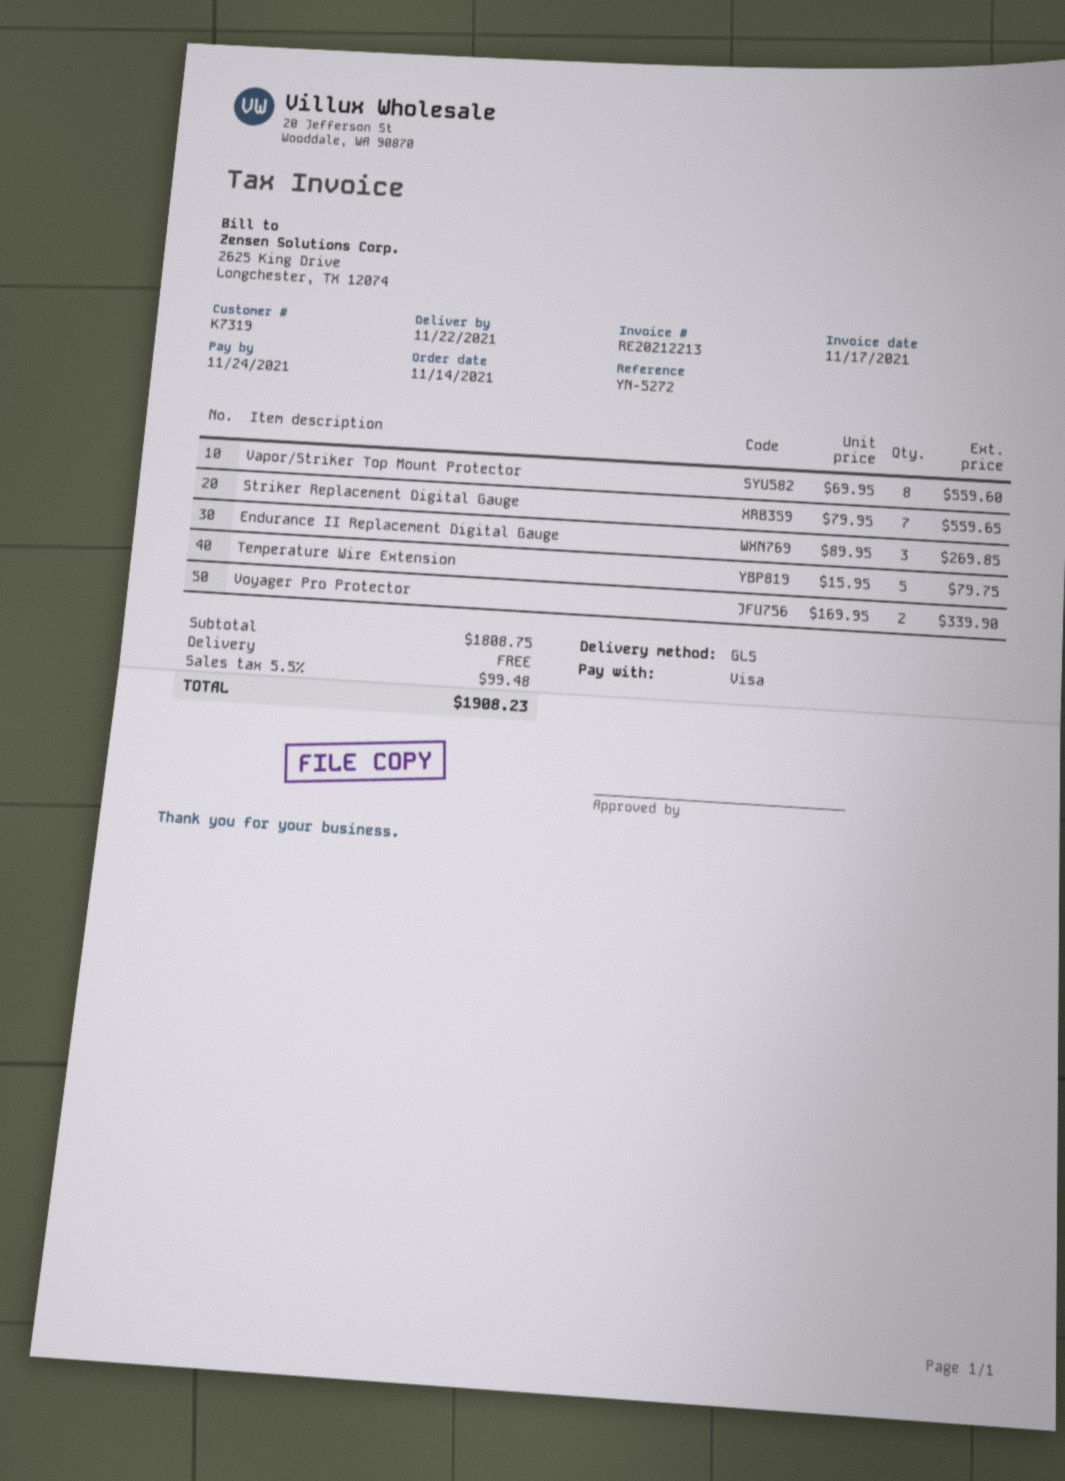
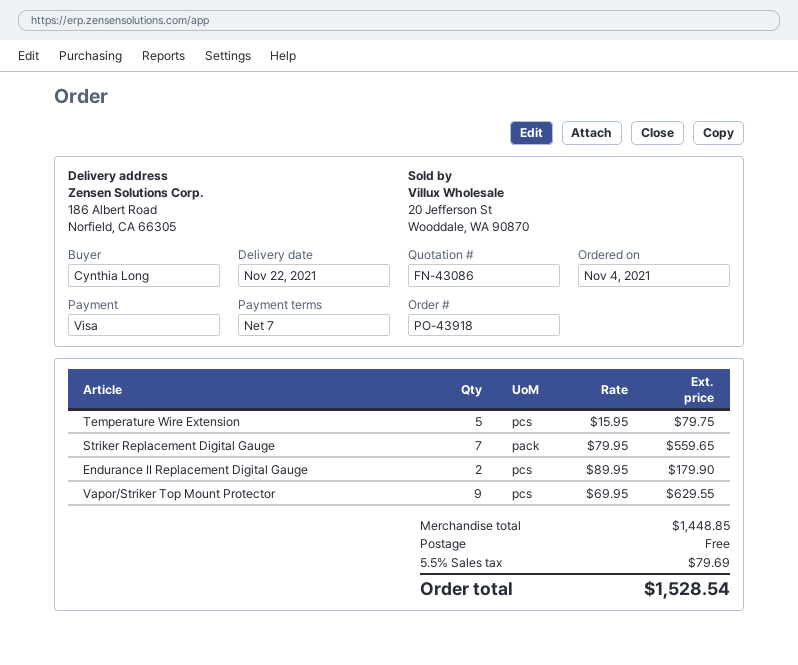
order date: 2021-11-14 -> 2021-11-04
Vapor/Striker Top Mount Protector: 8 x 69.95 = 559.60 -> 9 x 69.95 = 629.55
Endurance II Replacement Digital Gauge: 3 x 89.95 = 269.85 -> 2 x 89.95 = 179.90
Voyager Pro Protector: 2 x 169.95 = 339.90 -> none
subtotal: 1808.75 -> 1448.85
tax: 5.5% = 99.48 -> 5.5% = 79.69
total: 1908.23 -> 1528.54

